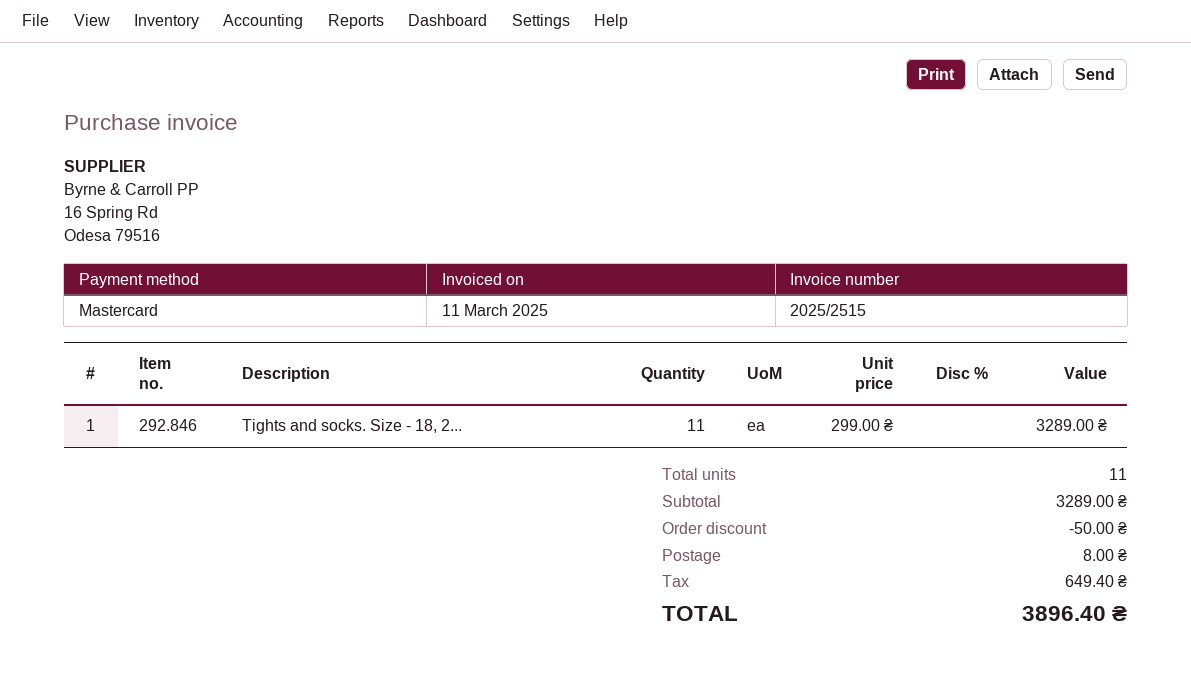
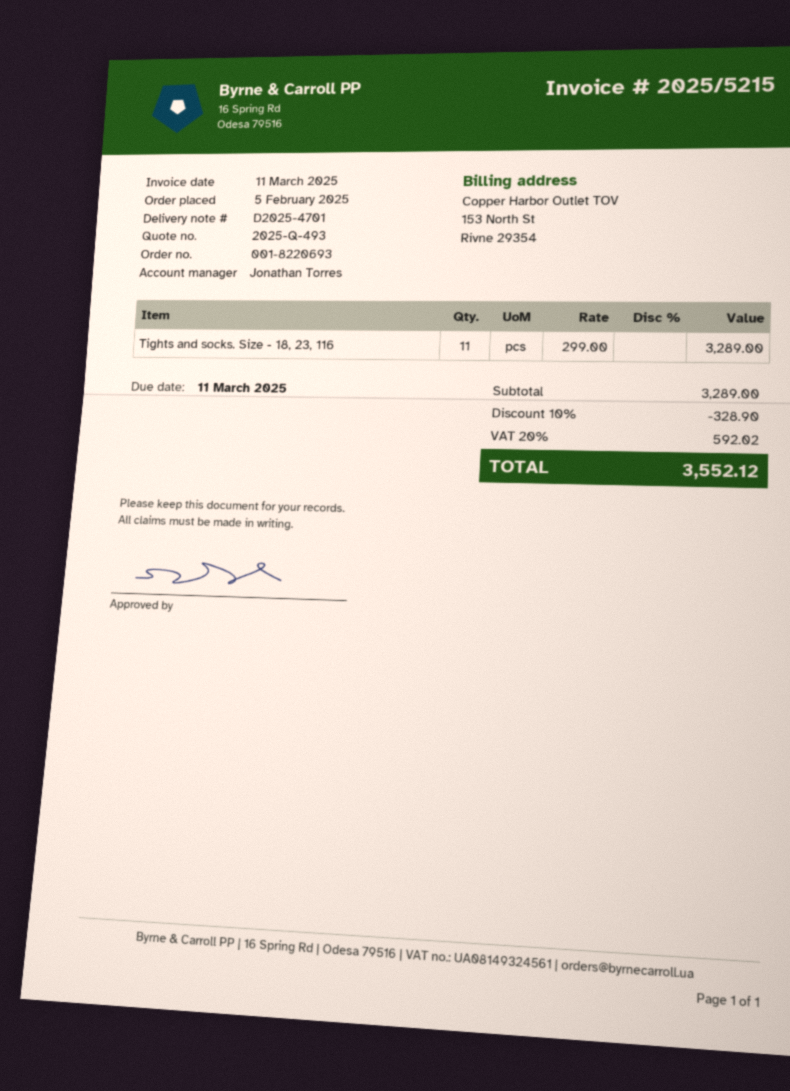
invoice number: 2025/2515 -> 2025/5215
discount: 50.00 -> 328.90
shipping: 8.00 -> none
tax: 649.40 -> 592.02
total: 3896.40 -> 3552.12

